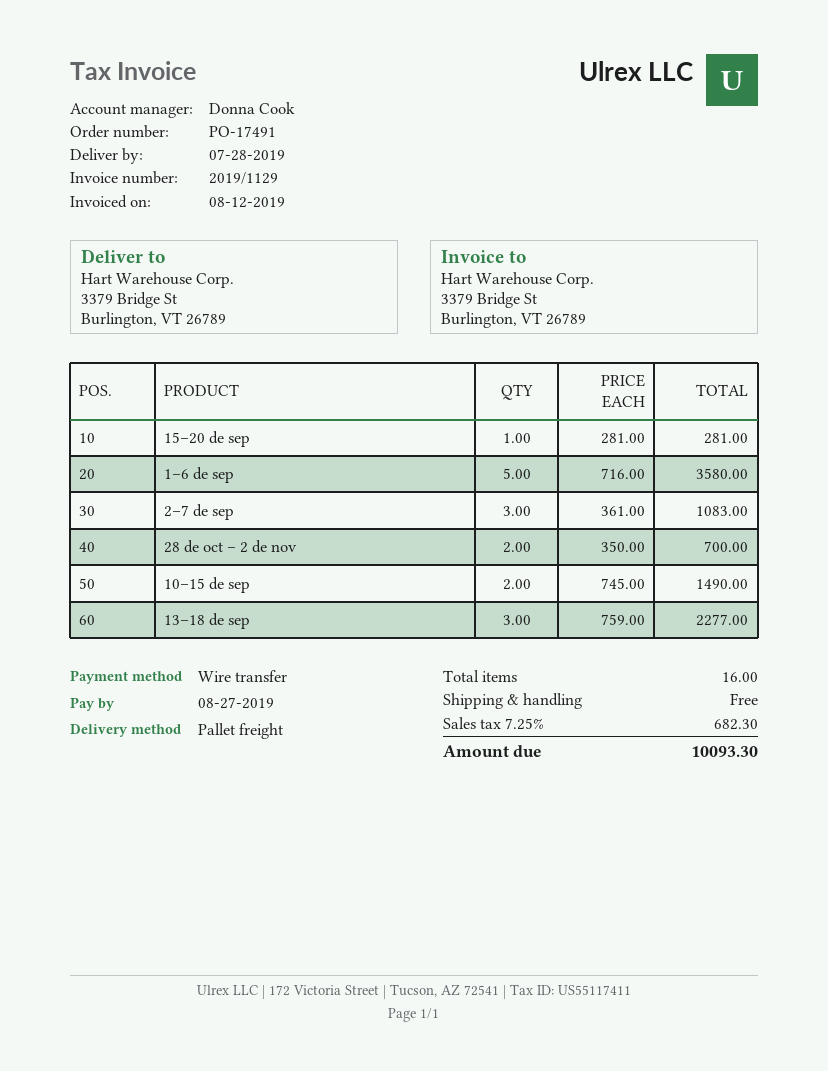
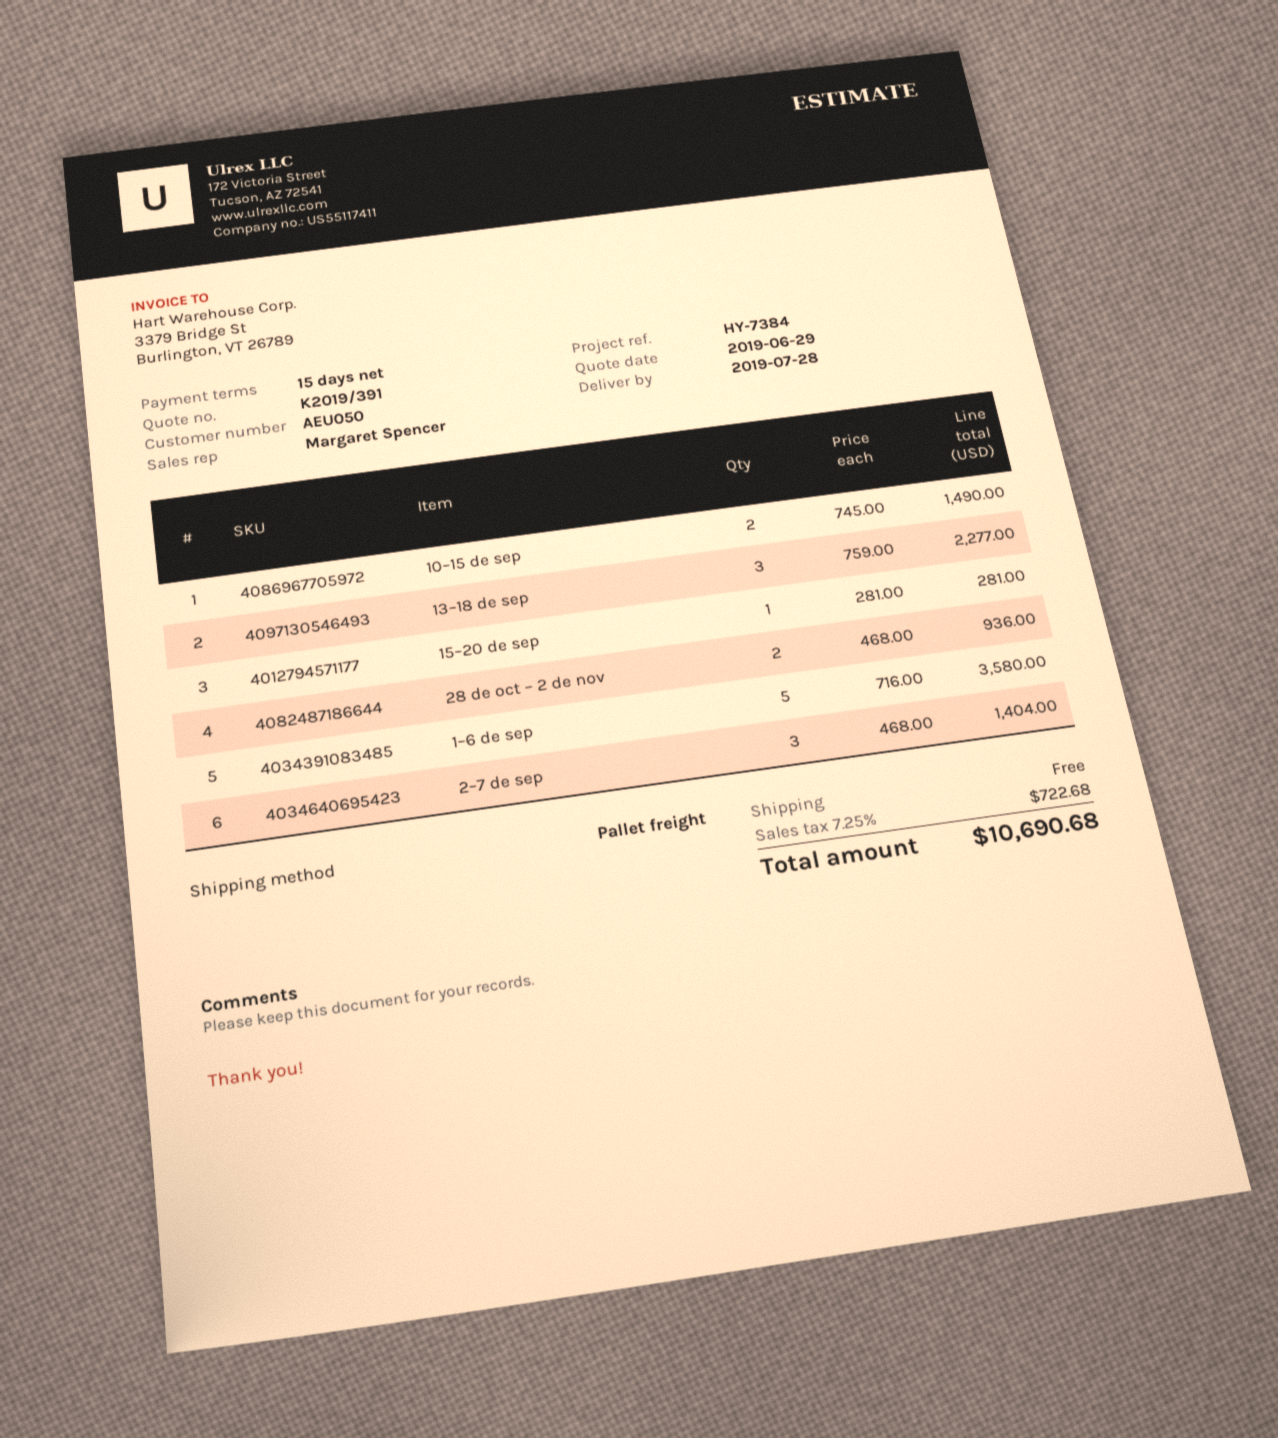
sales rep: Donna Cook -> Margaret Spencer
2–7 de sep: 3 x 361.00 = 1083.00 -> 3 x 468.00 = 1404.00
28 de oct – 2 de nov: 2 x 350.00 = 700.00 -> 2 x 468.00 = 936.00
tax: 7.25% = 682.30 -> 7.25% = 722.68
total: 10093.30 -> 10690.68

